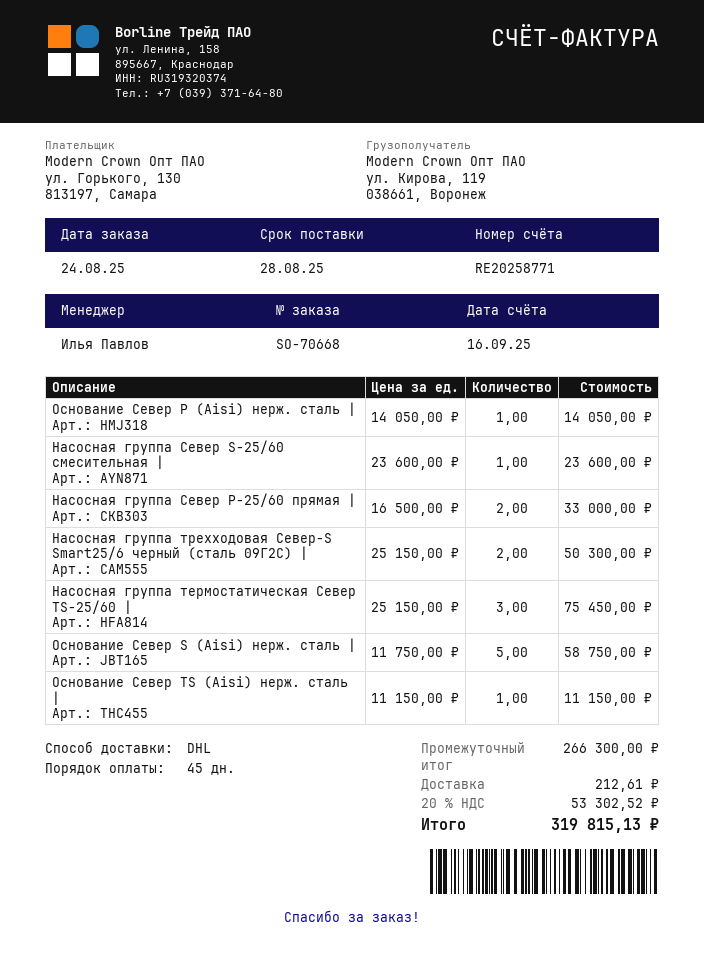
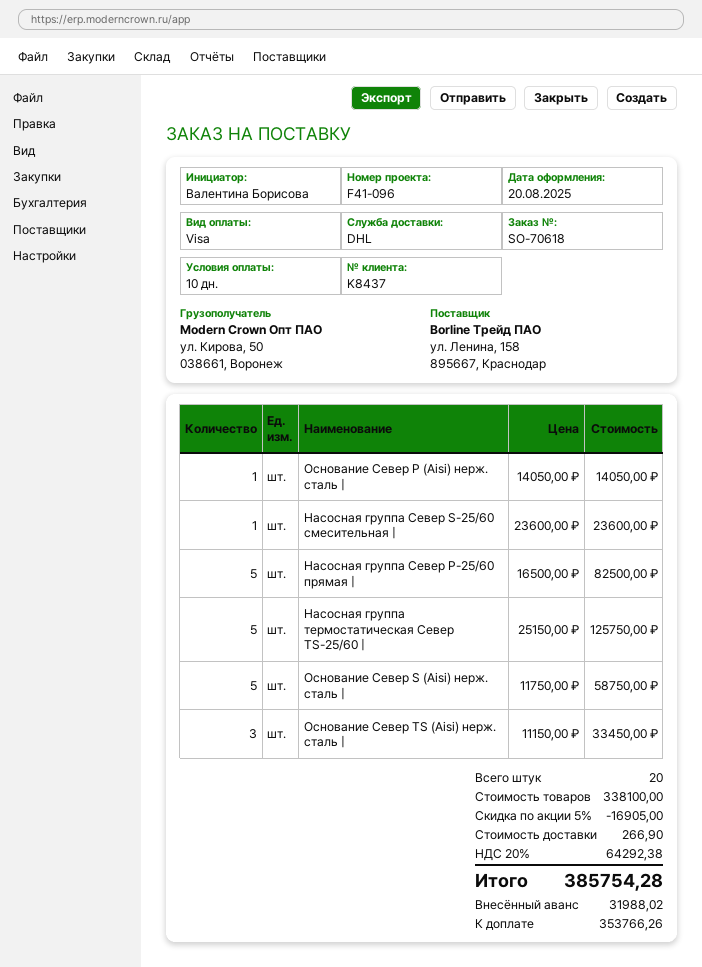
order number: SO-70668 -> SO-70618
order date: 2025-08-24 -> 2025-08-20
payment terms: 45 days -> 10 days
ship to: ул. Кирова, 119, 038661, Воронеж -> ул. Кирова, 50, 038661, Воронеж
Насосная группа Север P-25/60 прямая |: 2 x 16500.00 = 33000.00 -> 5 x 16500.00 = 82500.00
Насосная группа трехходовая Север-S Smart25/6 черный (сталь 09Г2С) |: 2 x 25150.00 = 50300.00 -> none
Насосная группа термостатическая Север TS-25/60 |: 3 x 25150.00 = 75450.00 -> 5 x 25150.00 = 125750.00
Основание Север TS (Aisi) нерж. сталь |: 1 x 11150.00 = 11150.00 -> 3 x 11150.00 = 33450.00
subtotal: 266300.00 -> 338100.00
discount: none -> 5% = 16905.00
shipping: 212.61 -> 266.90
tax: 20% = 53302.52 -> 20% = 64292.38
total: 319815.13 -> 385754.28

